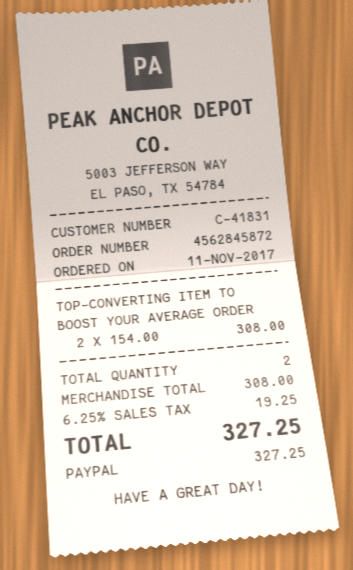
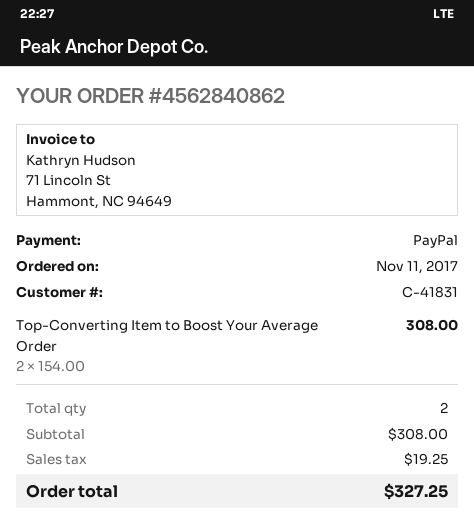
order number: 4562845872 -> 4562840862

